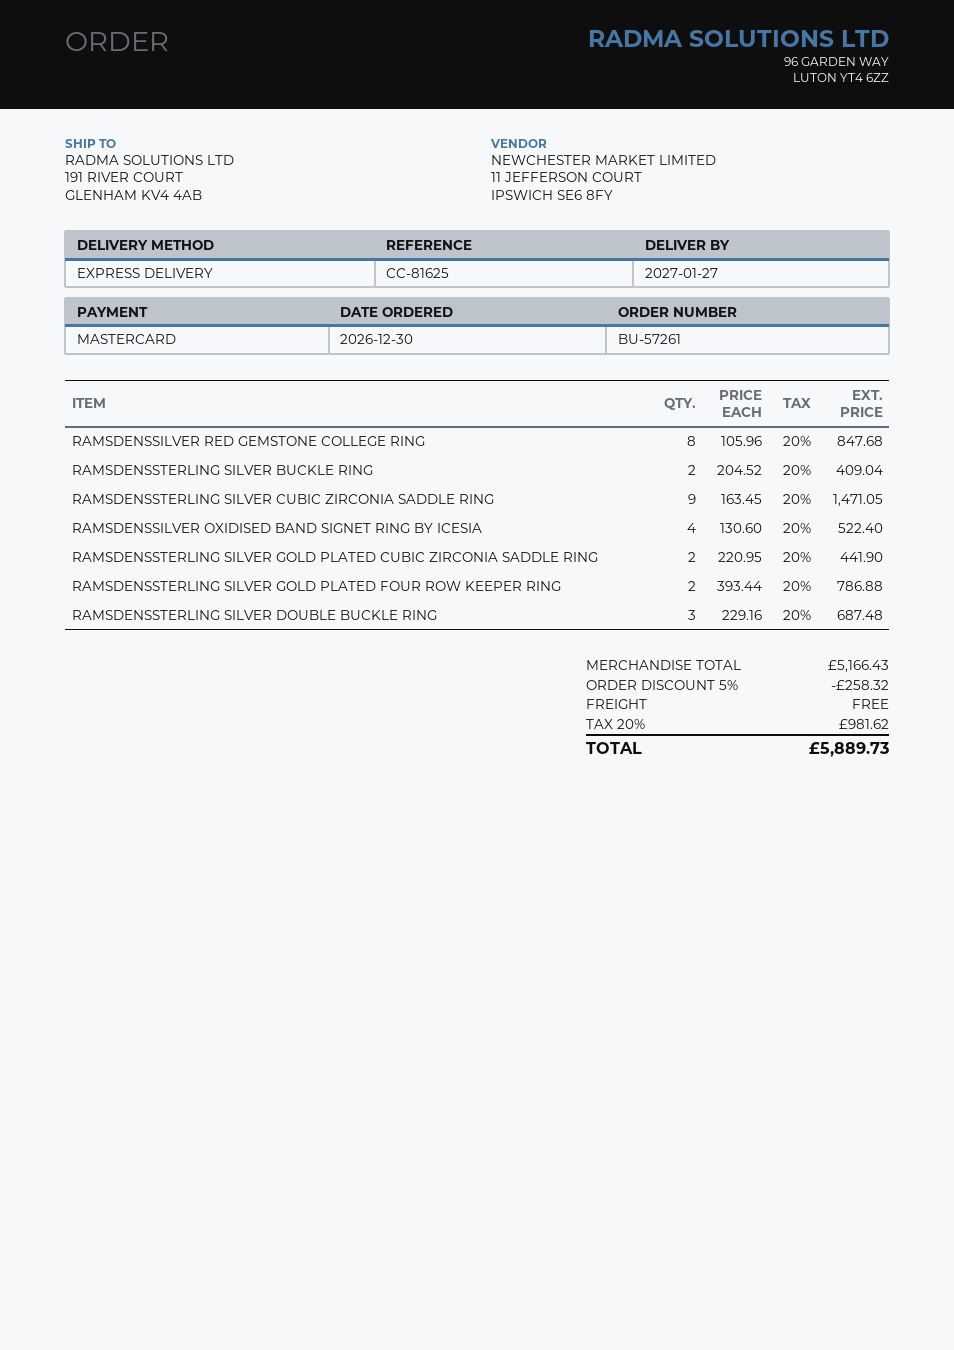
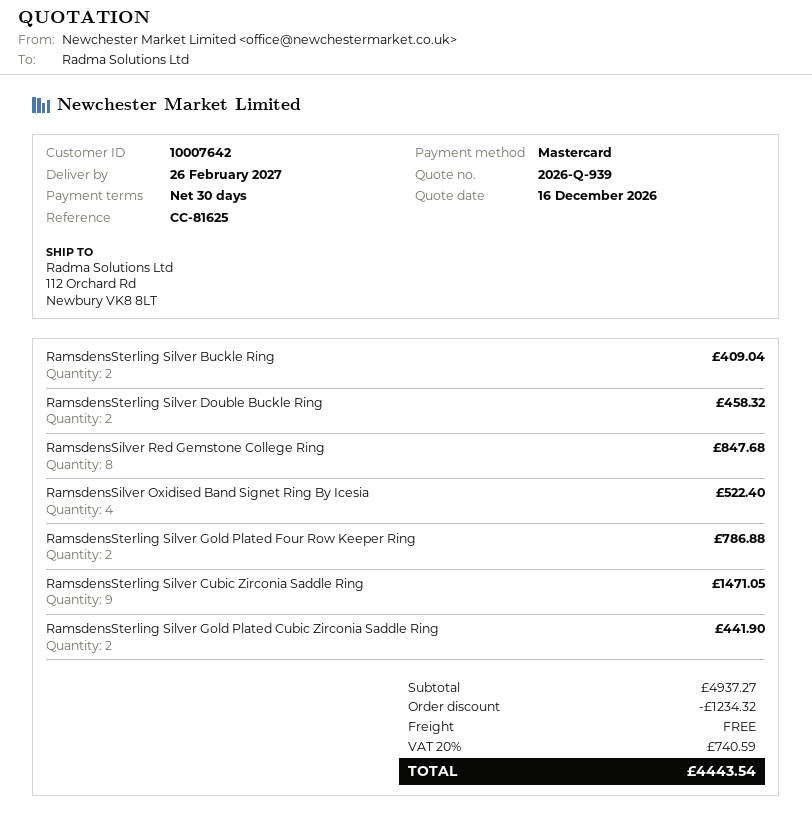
delivery date: 2027-01-27 -> 2027-02-26
ship to: 191 RIVER COURT, GLENHAM KV4 4AB -> 112 Orchard Rd, Newbury VK8 8LT
RAMSDENSSTERLING SILVER DOUBLE BUCKLE RING: 3 for 687.48 -> 2 for 458.32
subtotal: 5166.43 -> 4937.27
discount: 258.32 -> 1234.32
tax: 20% = 981.62 -> 20% = 740.59
total: 5889.73 -> 4443.54

